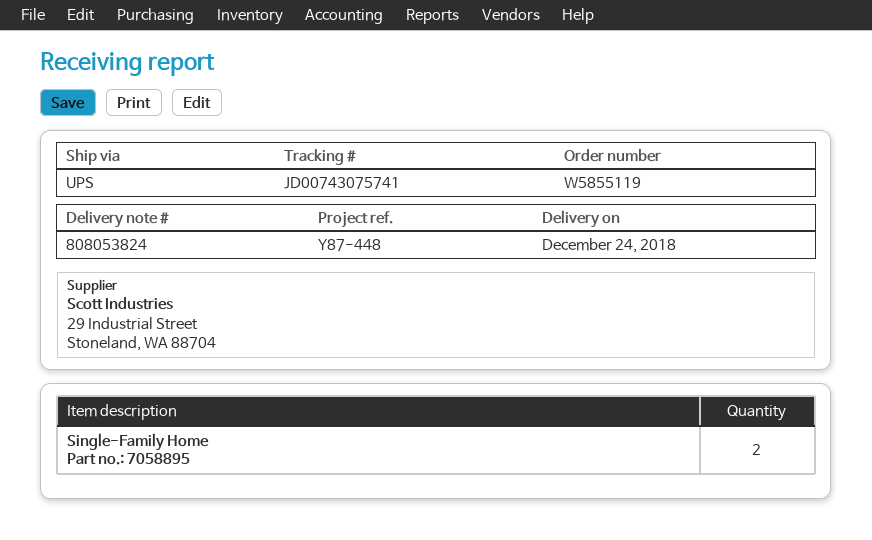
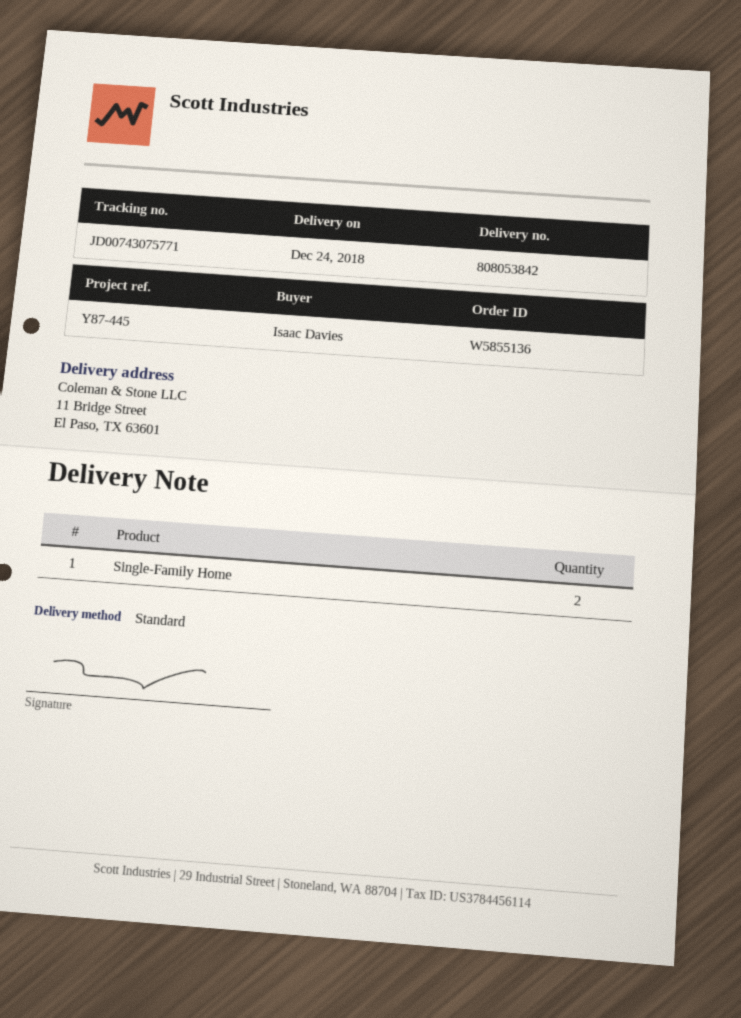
order number: W5855119 -> W5855136
delivery note number: 808053824 -> 808053842
reference: Y87-448 -> Y87-445
shipping method: UPS -> standard
tracking number: JD00743075741 -> JD00743075771

